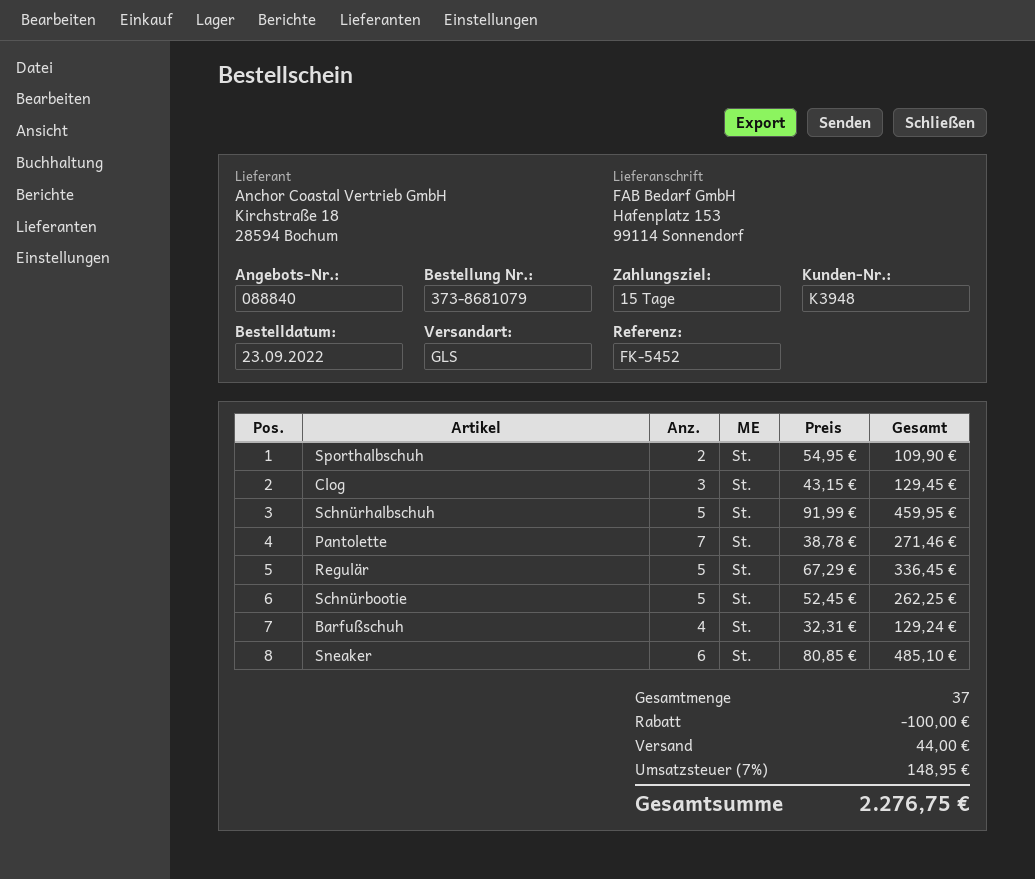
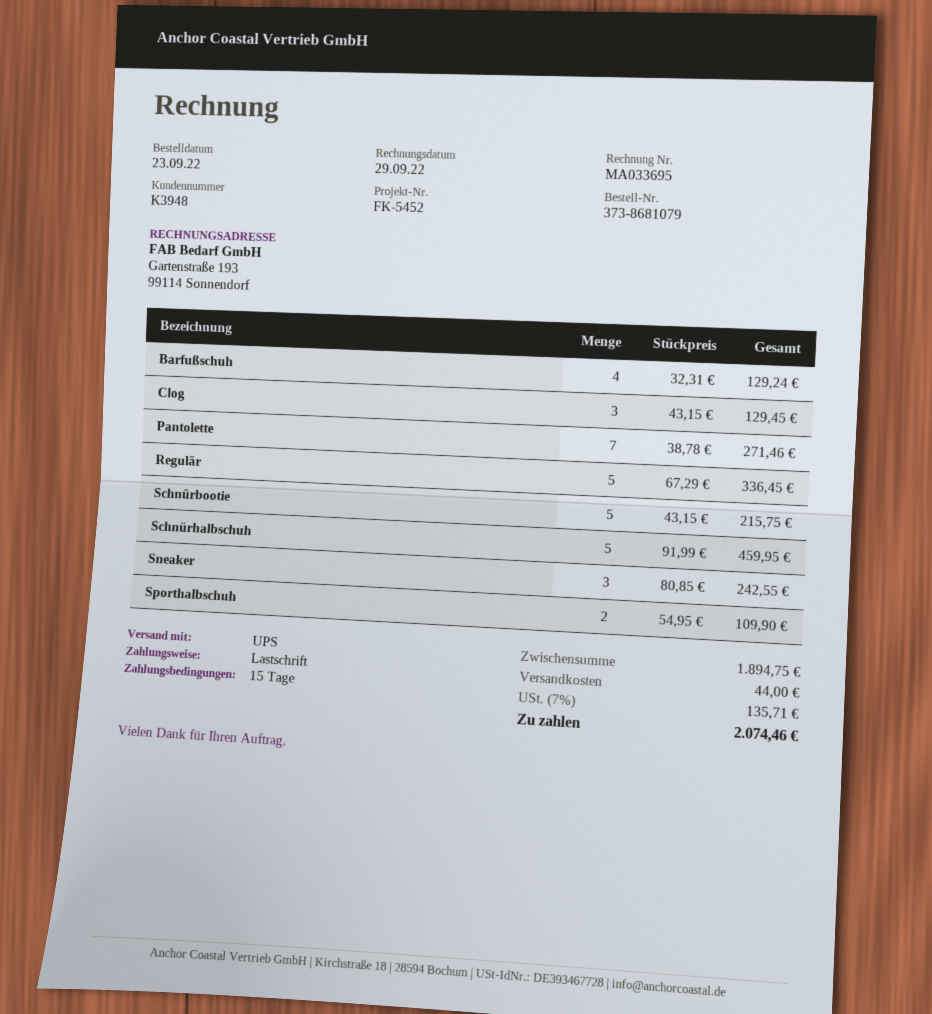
shipping method: GLS -> UPS
Schnürbootie: 5 x 52.45 = 262.25 -> 5 x 43.15 = 215.75
Sneaker: 6 x 80.85 = 485.10 -> 3 x 80.85 = 242.55
discount: 100.00 -> none
tax: 7% = 148.95 -> 7% = 135.71
total: 2276.75 -> 2074.46

